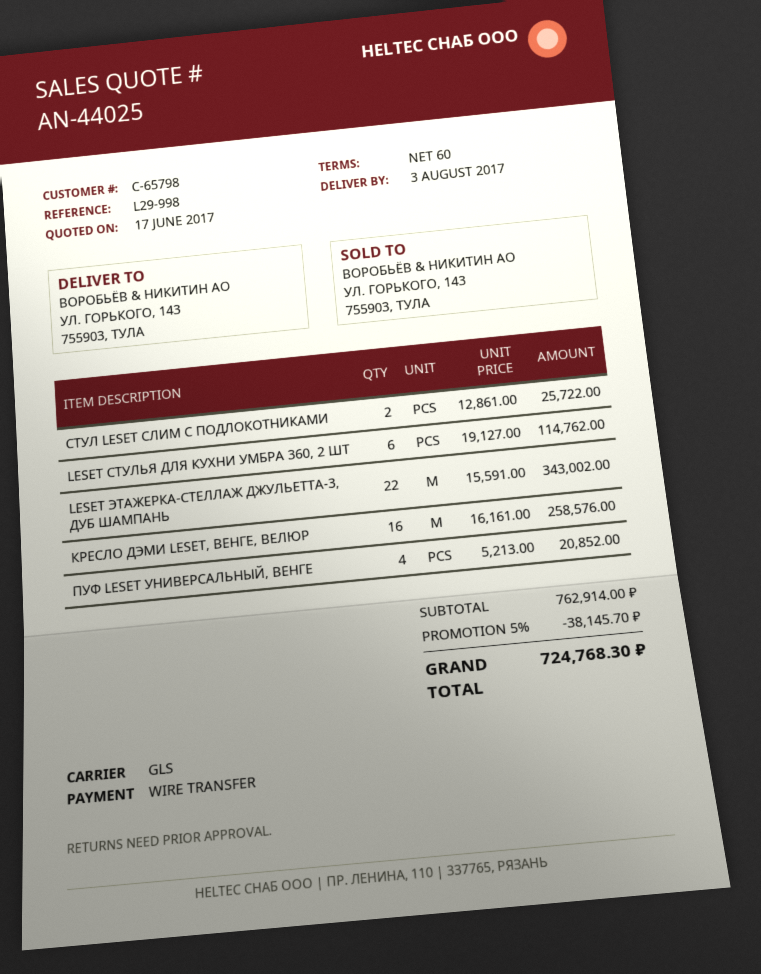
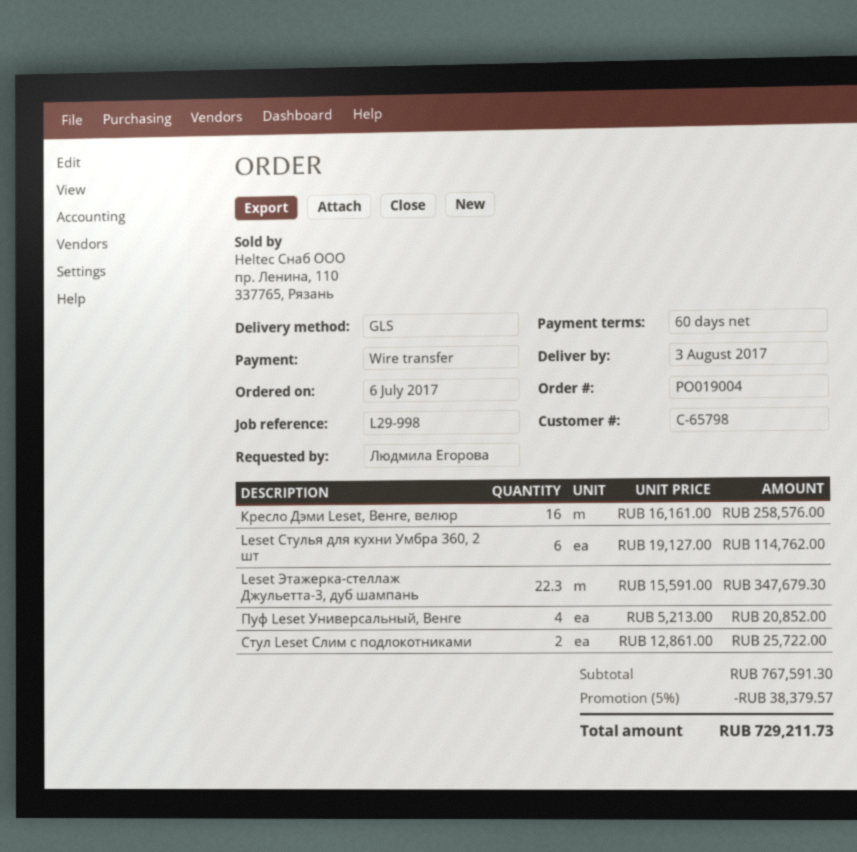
LESET ЭТАЖЕРКА-СТЕЛЛАЖ ДЖУЛЬЕТТА-3, ДУБ ШАМПАНЬ: 22 x 15591.00 = 343002.00 -> 22.3 x 15591.00 = 347679.30
subtotal: 762914.00 -> 767591.30
discount: 5% = 38145.70 -> 5% = 38379.57
total: 724768.30 -> 729211.73

